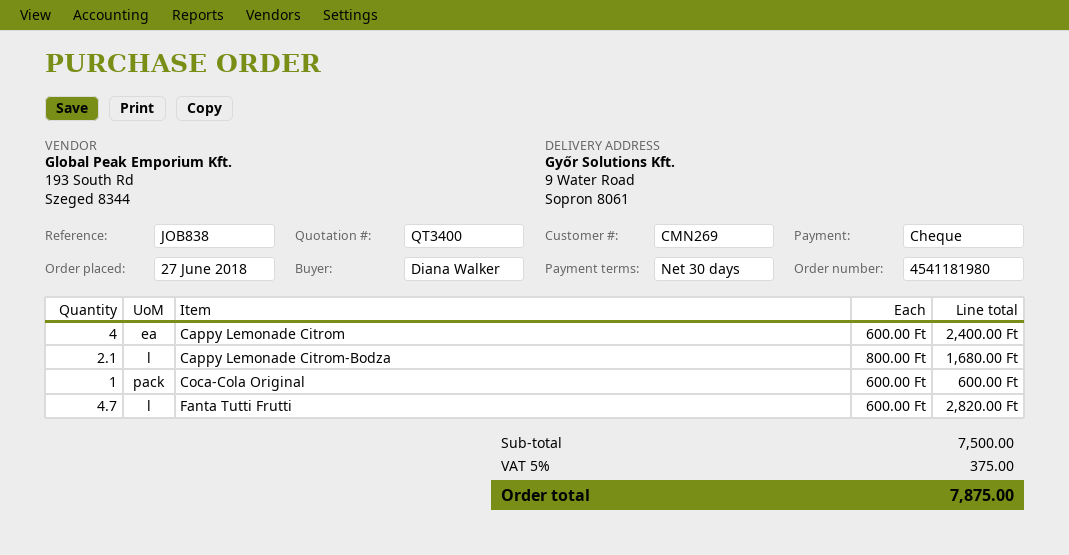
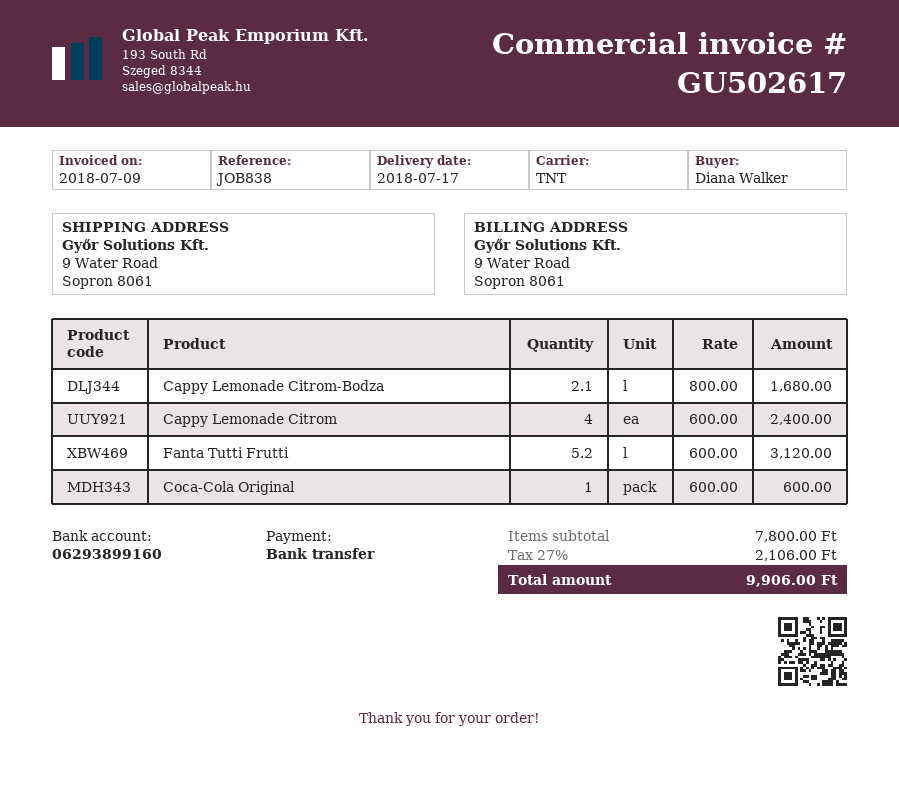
payment method: cheque -> bank transfer
Fanta Tutti Frutti: 4.7 x 600.00 = 2820.00 -> 5.2 x 600.00 = 3120.00
subtotal: 7500.00 -> 7800.00
tax: 5% = 375.00 -> 27% = 2106.00
total: 7875.00 -> 9906.00

